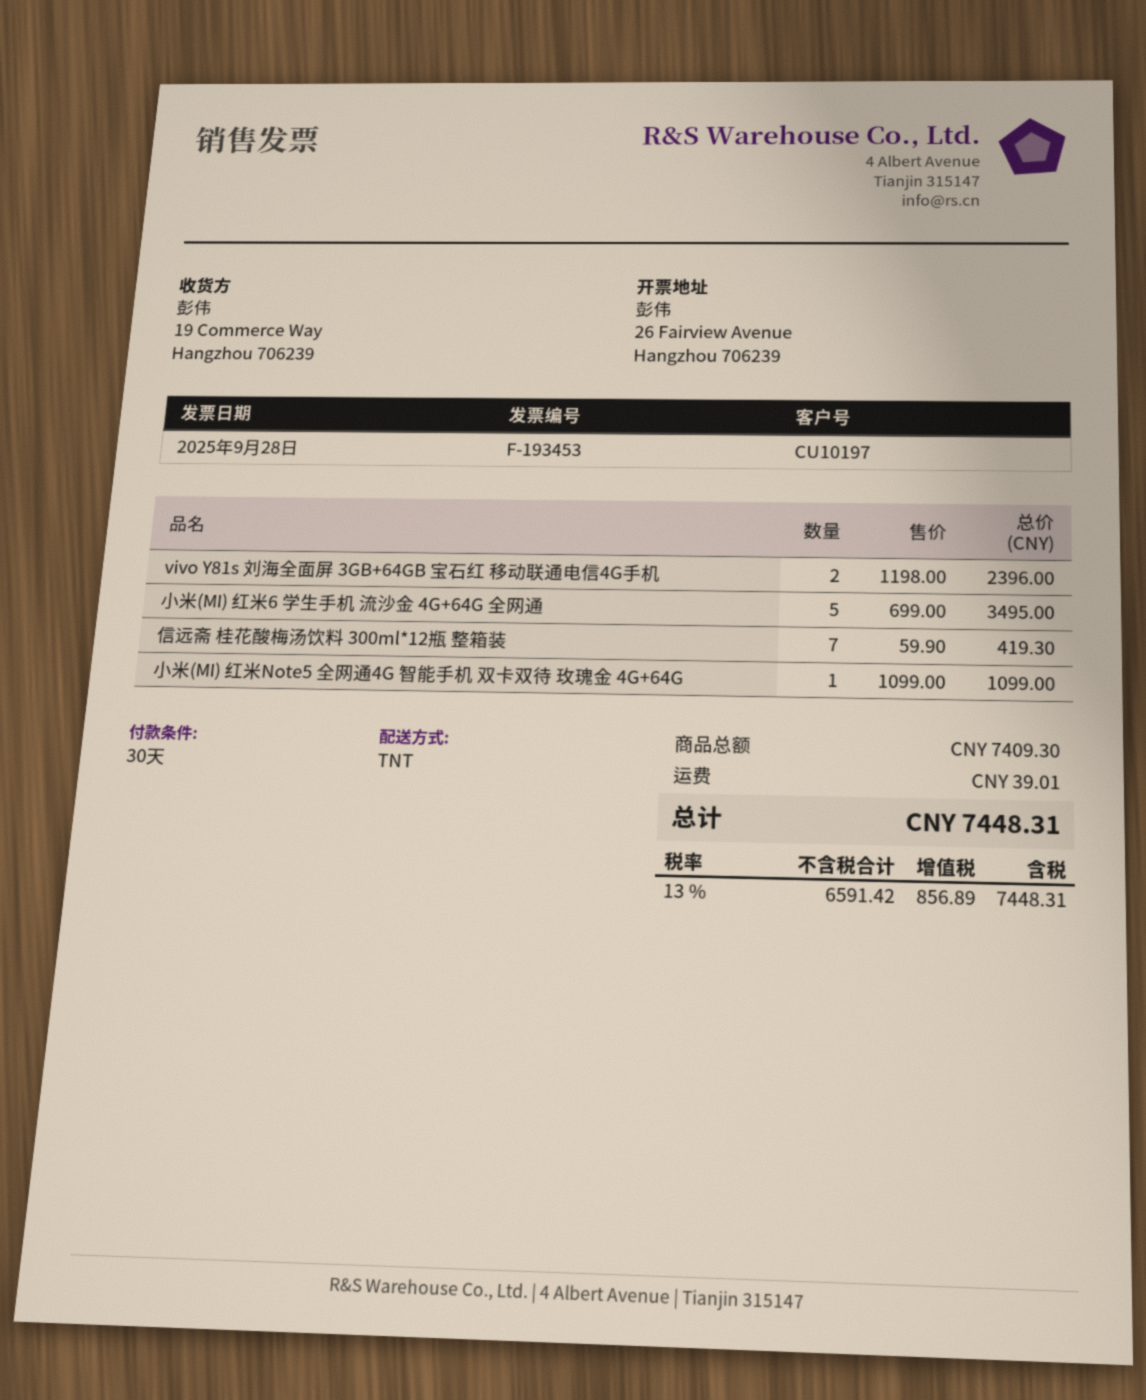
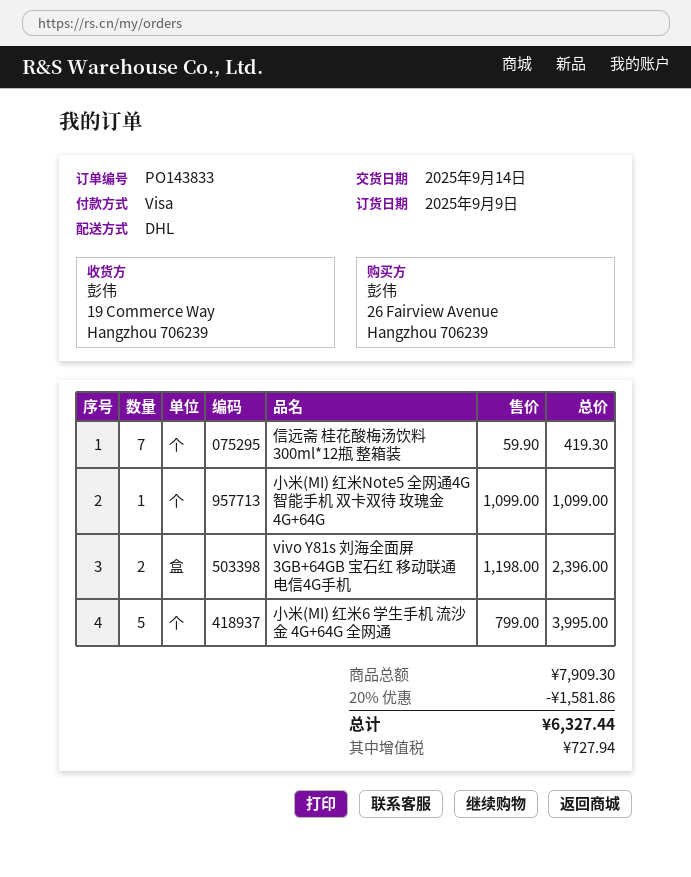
shipping method: TNT -> DHL
小米(MI) 红米6 学生手机 流沙金 4G+64G 全网通: 5 x 699.00 = 3495.00 -> 5 x 799.00 = 3995.00
subtotal: 7409.30 -> 7909.30
discount: none -> 20% = 1581.86
shipping: 39.01 -> none
tax: 856.89 -> 727.94
total: 7448.31 -> 6327.44

